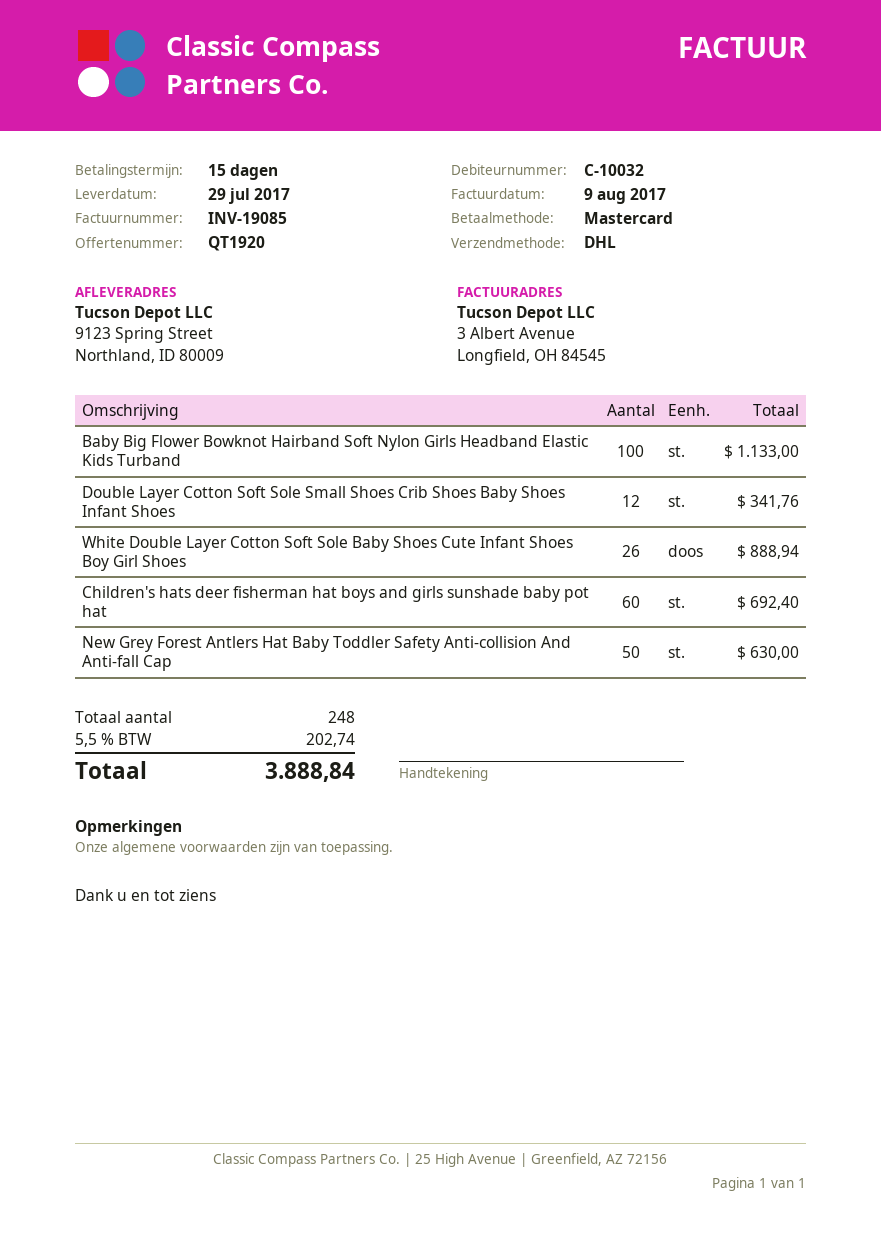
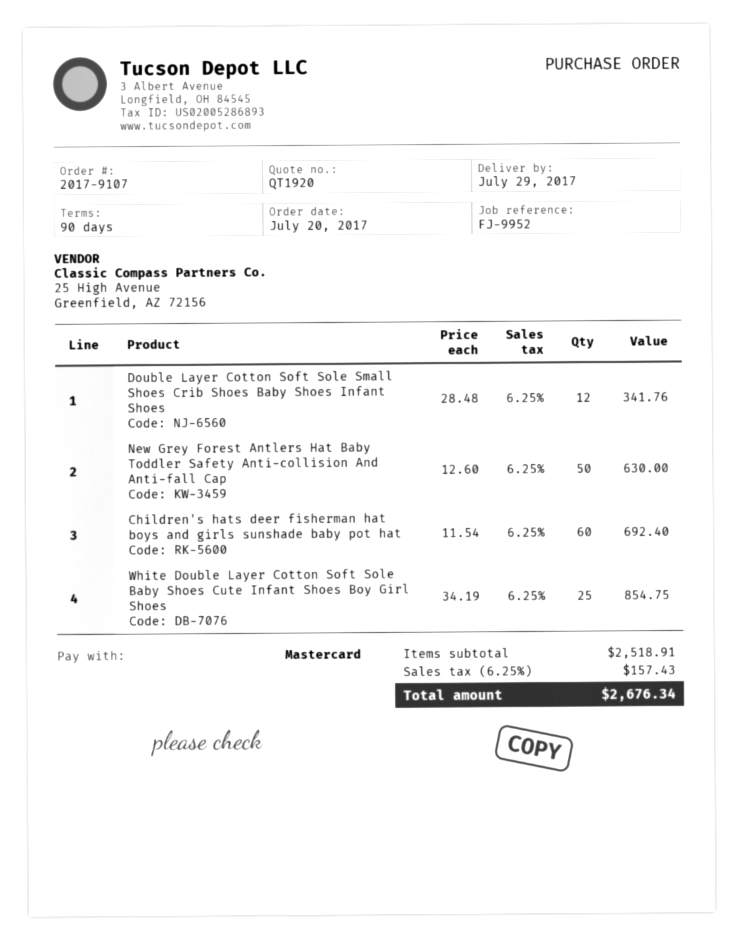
payment terms: 15 days -> 90 days
Baby Big Flower Bowknot Hairband Soft Nylon Girls Headband Elastic Kids Turband: 100 for 1133.00 -> none
White Double Layer Cotton Soft Sole Baby Shoes Cute Infant Shoes Boy Girl Shoes: 26 for 888.94 -> 25 for 854.75
tax: 5.5% = 202.74 -> 6.25% = 157.43
total: 3888.84 -> 2676.34

